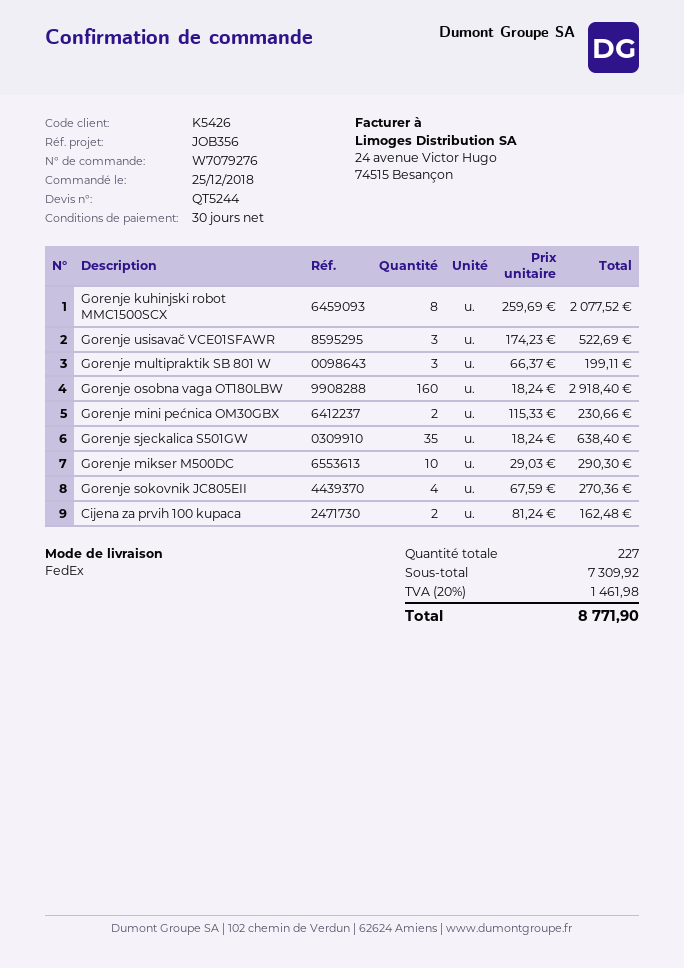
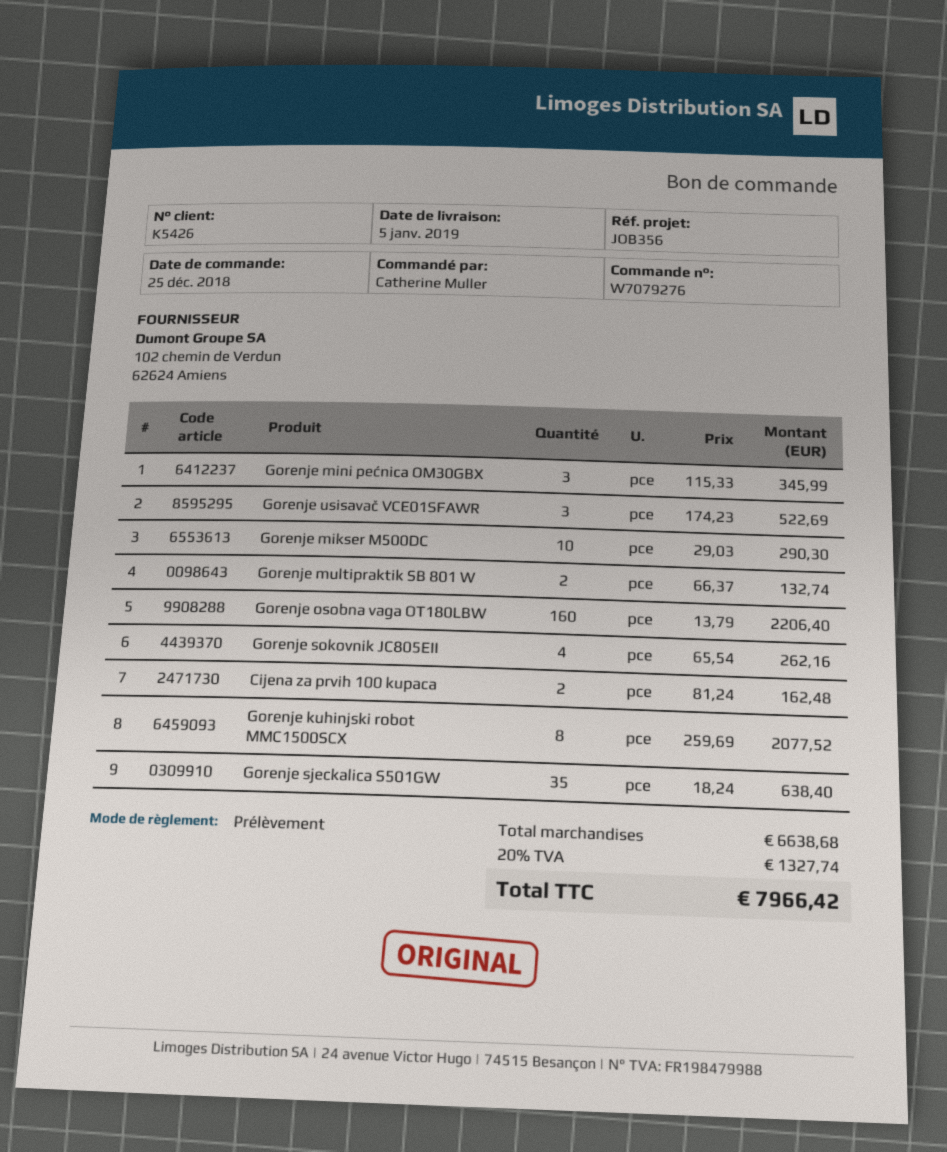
Gorenje multipraktik SB 801 W: 3 x 66.37 = 199.11 -> 2 x 66.37 = 132.74
Gorenje osobna vaga OT180LBW: 160 x 18.24 = 2918.40 -> 160 x 13.79 = 2206.40
Gorenje mini pećnica OM30GBX: 2 x 115.33 = 230.66 -> 3 x 115.33 = 345.99
Gorenje sokovnik JC805EII: 4 x 67.59 = 270.36 -> 4 x 65.54 = 262.16
subtotal: 7309.92 -> 6638.68
tax: 20% = 1461.98 -> 20% = 1327.74
total: 8771.90 -> 7966.42

